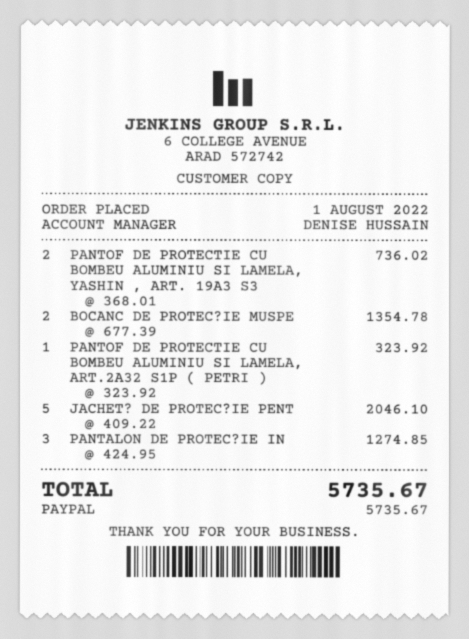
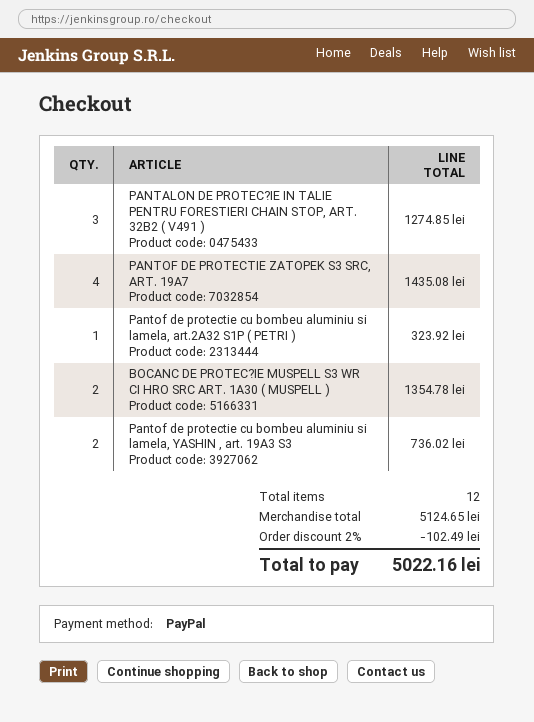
JACHET? DE PROTEC?IE PENT: 5 for 2046.10 -> none
PANTOF DE PROTECTIE ZATOPEK S3 SRC, ART. 19A7: none -> 4 for 1435.08
discount: none -> 2% = 102.49
total: 5735.67 -> 5022.16

